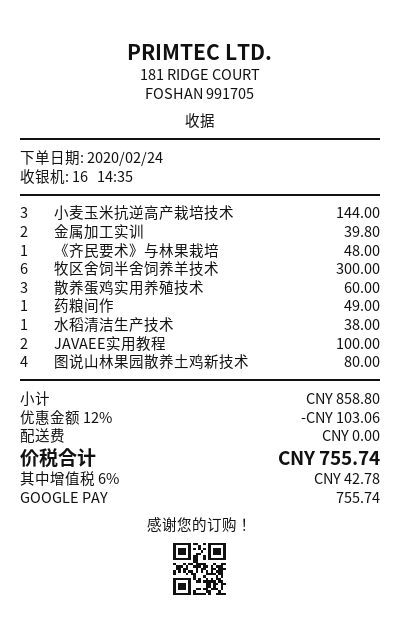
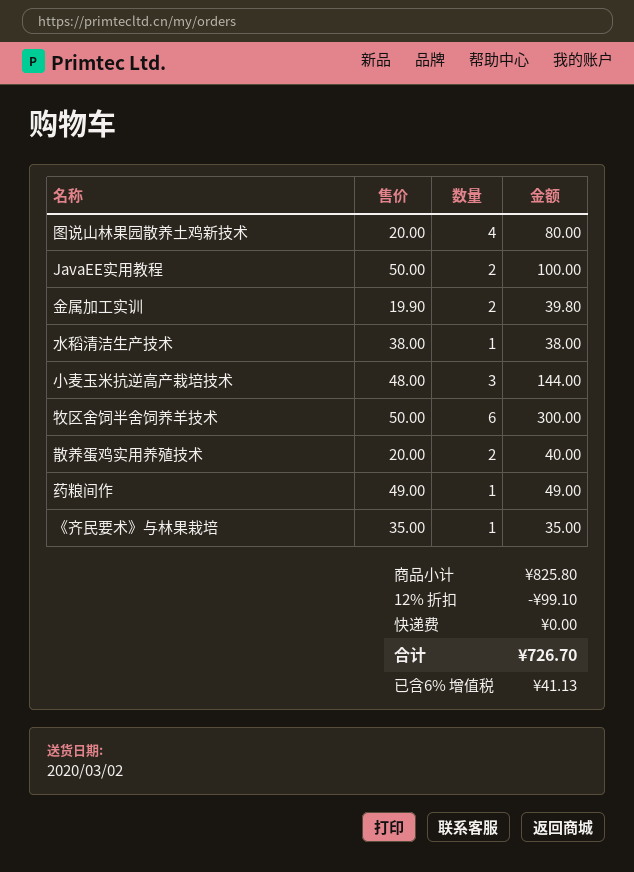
《齐民要术》与林果栽培: 1 for 48.00 -> 1 for 35.00
散养蛋鸡实用养殖技术: 3 for 60.00 -> 2 for 40.00
subtotal: 858.80 -> 825.80
discount: 12% = 103.06 -> 12% = 99.10
tax: 6% = 42.78 -> 6% = 41.13
total: 755.74 -> 726.70

